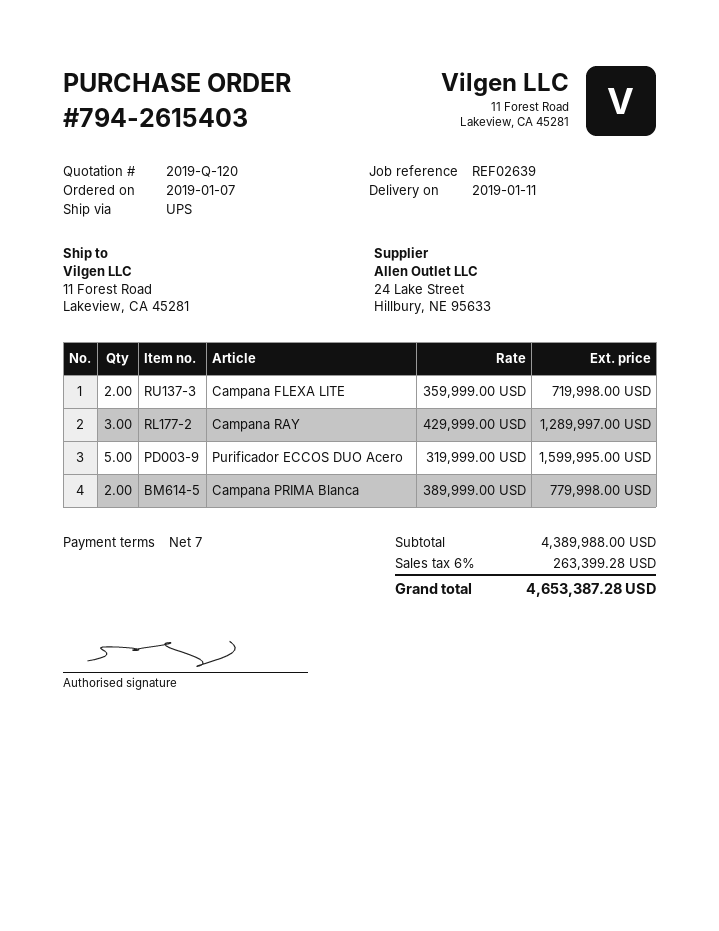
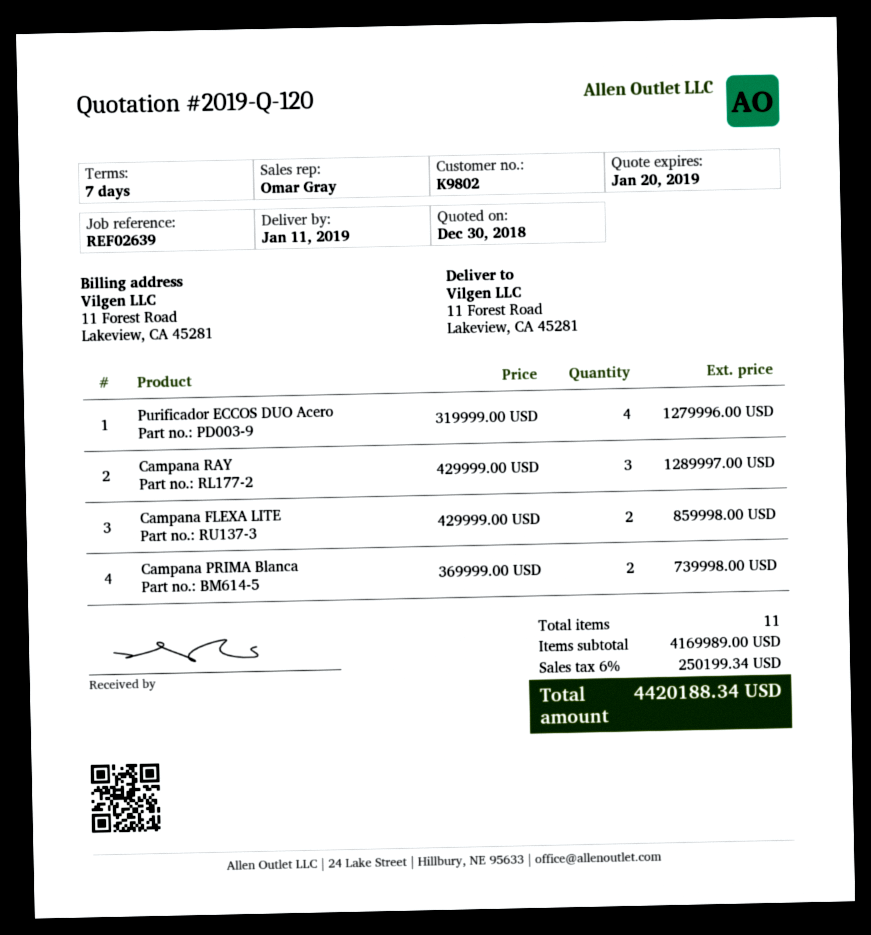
Campana FLEXA LITE: 2 x 359999.00 = 719998.00 -> 2 x 429999.00 = 859998.00
Purificador ECCOS DUO Acero: 5 x 319999.00 = 1599995.00 -> 4 x 319999.00 = 1279996.00
Campana PRIMA Blanca: 2 x 389999.00 = 779998.00 -> 2 x 369999.00 = 739998.00
subtotal: 4389988.00 -> 4169989.00
tax: 6% = 263399.28 -> 6% = 250199.34
total: 4653387.28 -> 4420188.34

